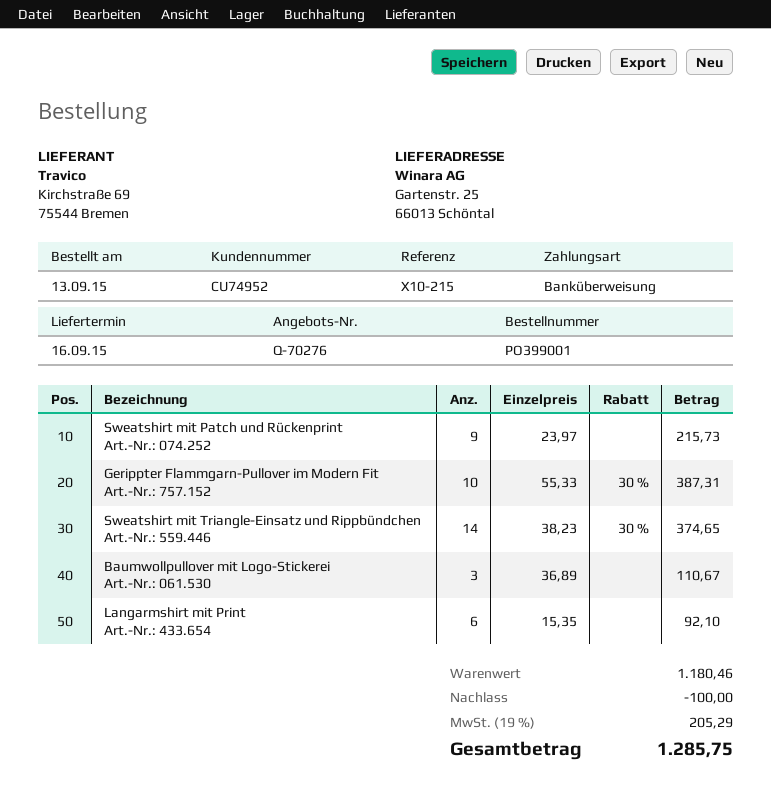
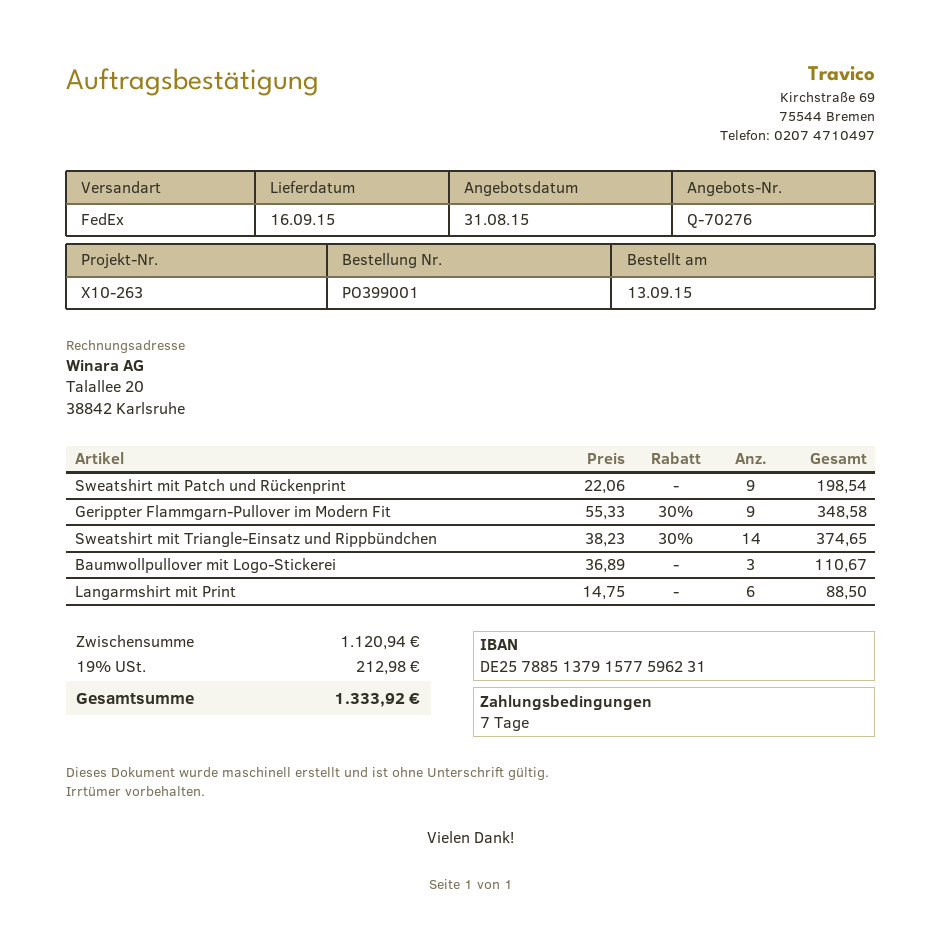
reference: X10-215 -> X10-263
Sweatshirt mit Patch und Rückenprint: 9 x 23.97 = 215.73 -> 9 x 22.06 = 198.54
Gerippter Flammgarn-Pullover im Modern Fit: 10 x 55.33 - 30% = 387.31 -> 9 x 55.33 - 30% = 348.58
Langarmshirt mit Print: 6 x 15.35 = 92.10 -> 6 x 14.75 = 88.50
subtotal: 1180.46 -> 1120.94
discount: 100.00 -> none
tax: 19% = 205.29 -> 19% = 212.98
total: 1285.75 -> 1333.92

